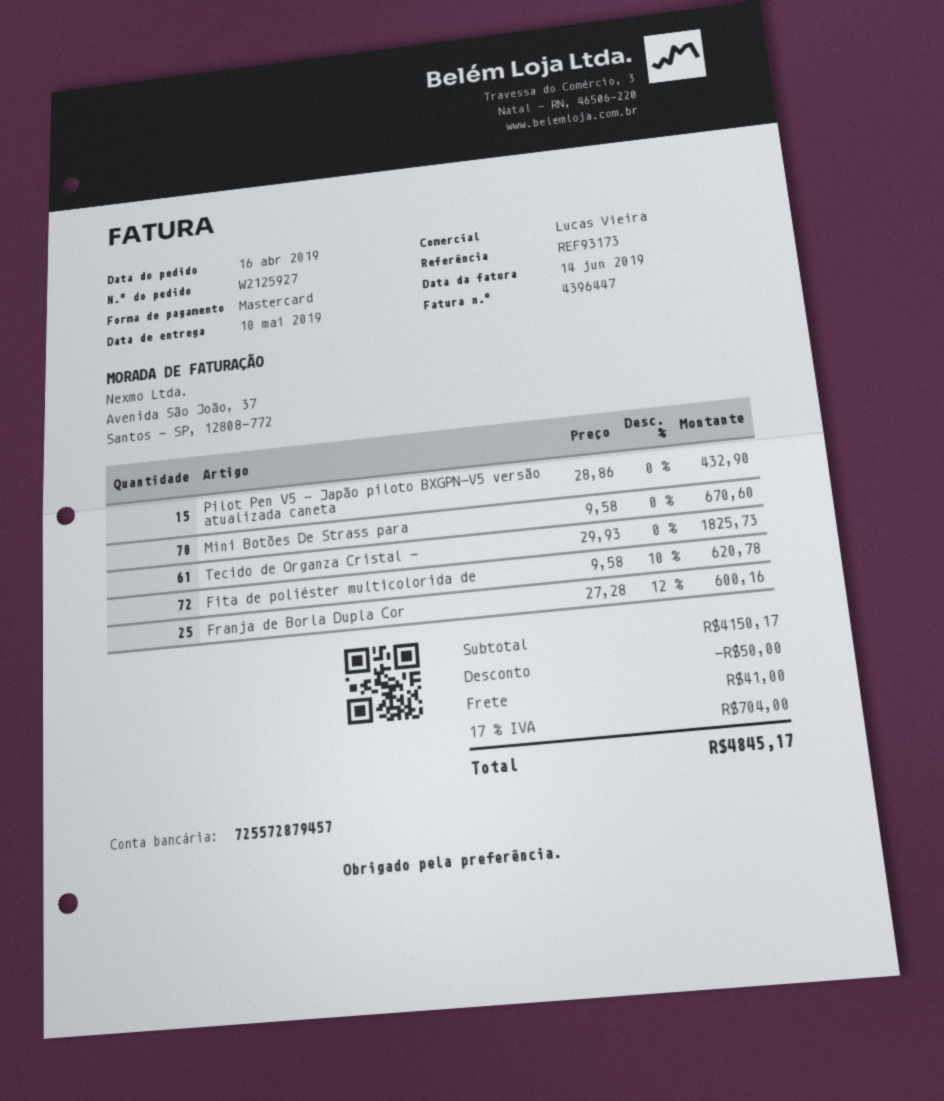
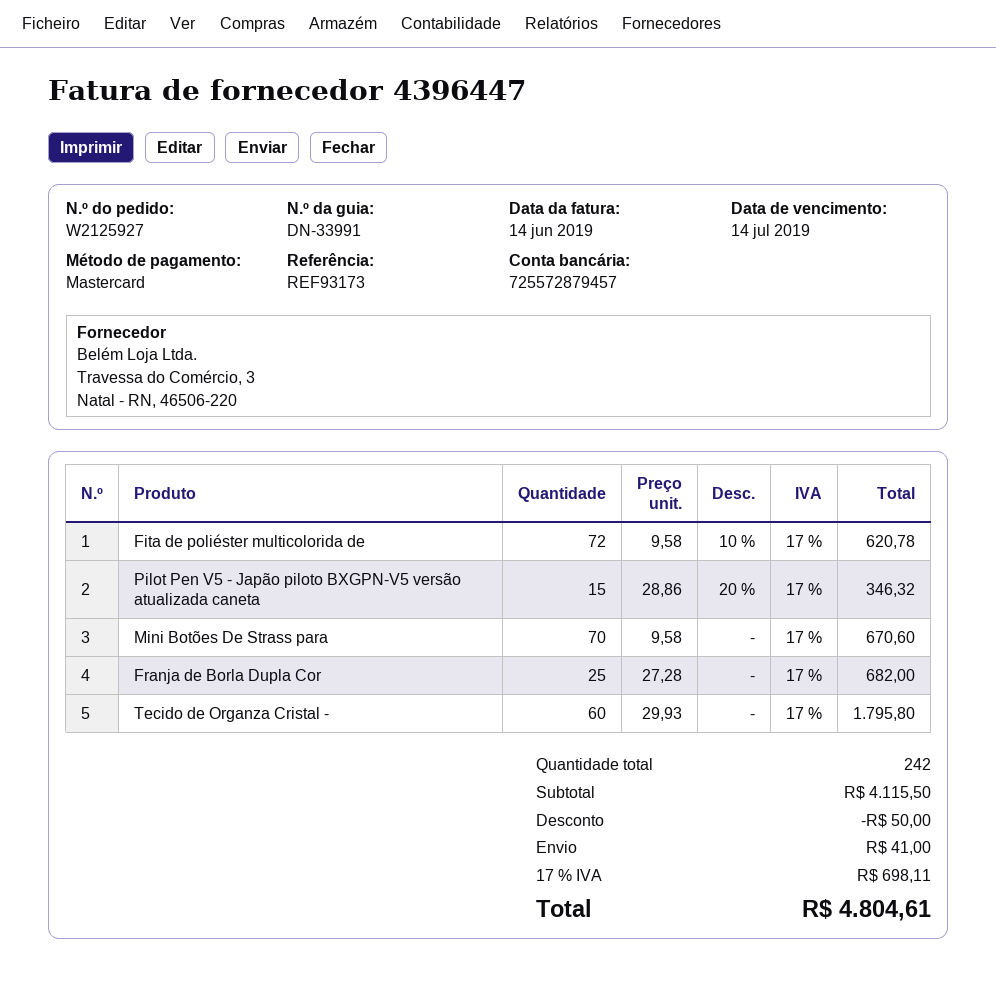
Pilot Pen V5 - Japão piloto BXGPN-V5 versão atualizada caneta: 15 x 28.86 = 432.90 -> 15 x 28.86 - 20% = 346.32
Tecido de Organza Cristal -: 61 x 29.93 = 1825.73 -> 60 x 29.93 = 1795.80
Franja de Borla Dupla Cor: 25 x 27.28 - 12% = 600.16 -> 25 x 27.28 = 682.00
subtotal: 4150.17 -> 4115.50
tax: 17% = 704.00 -> 17% = 698.11
total: 4845.17 -> 4804.61

